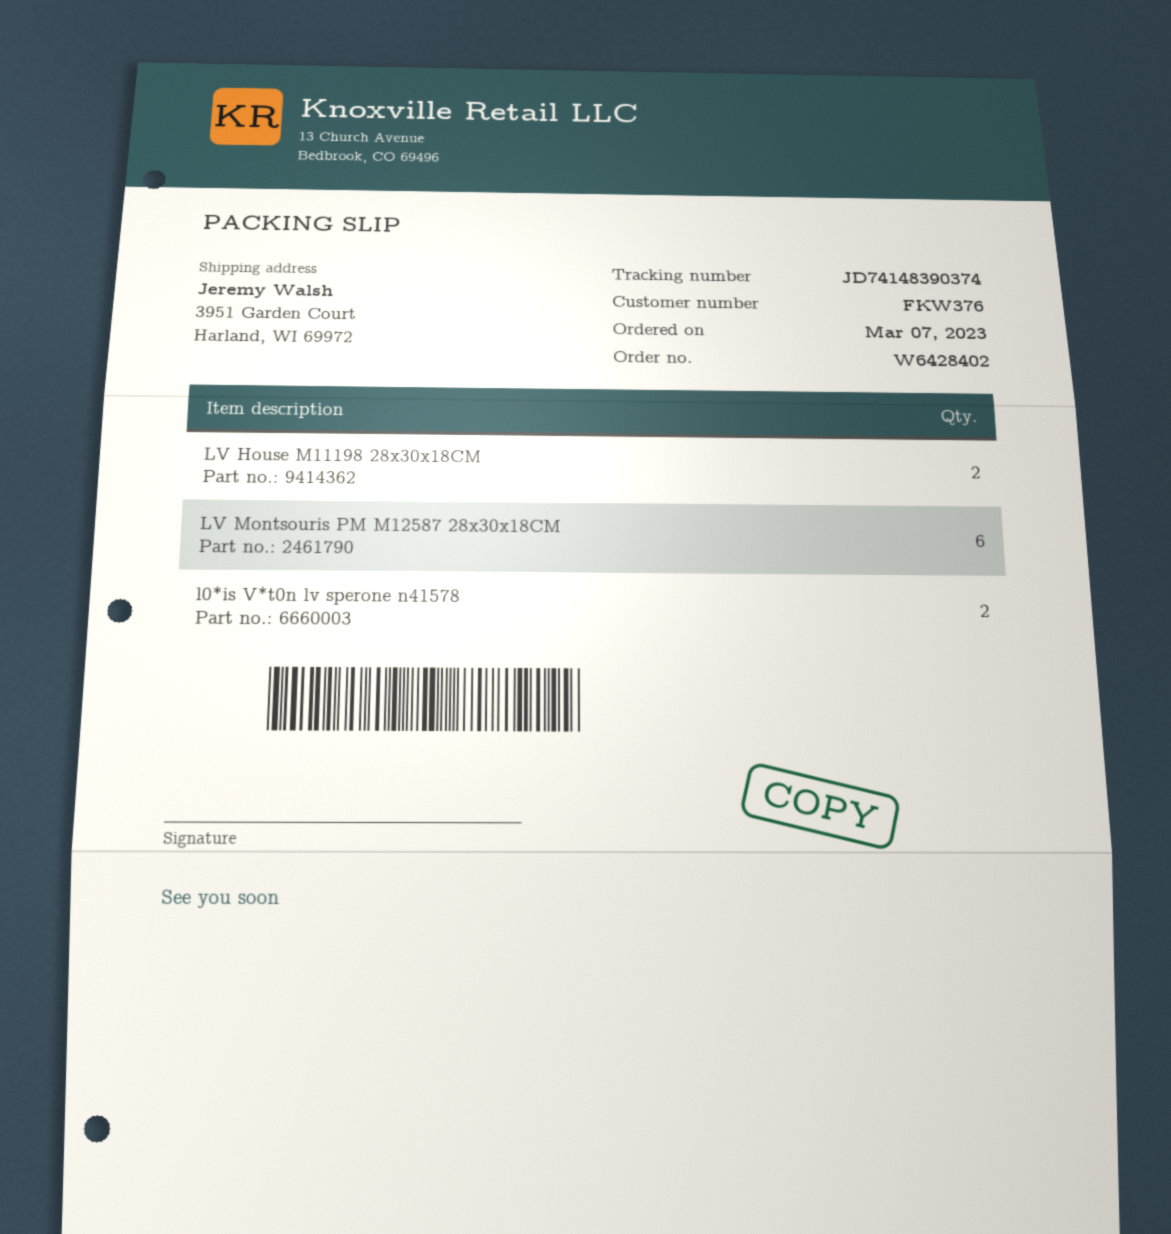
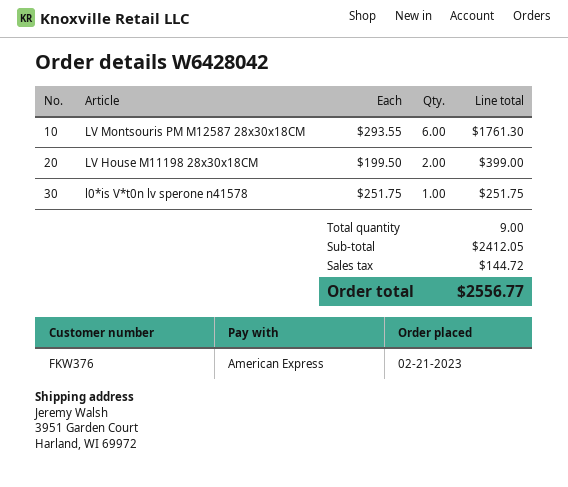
order number: W6428402 -> W6428042
order date: 2023-03-07 -> 2023-02-21
l0*is V*t0n lv sperone n41578: 2 -> 1

